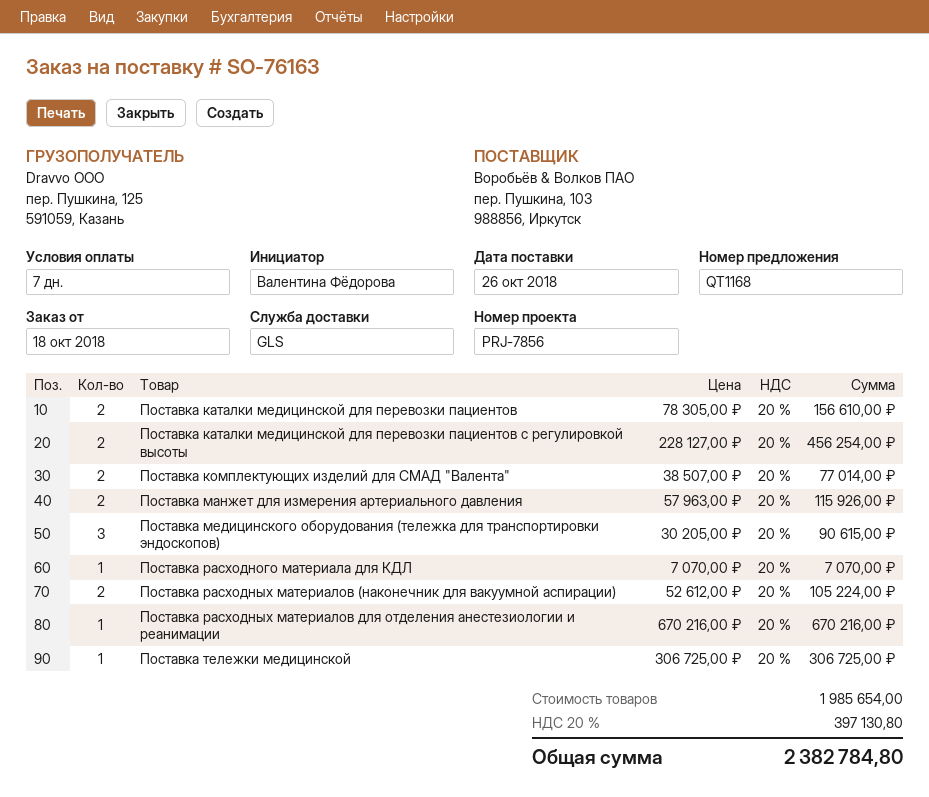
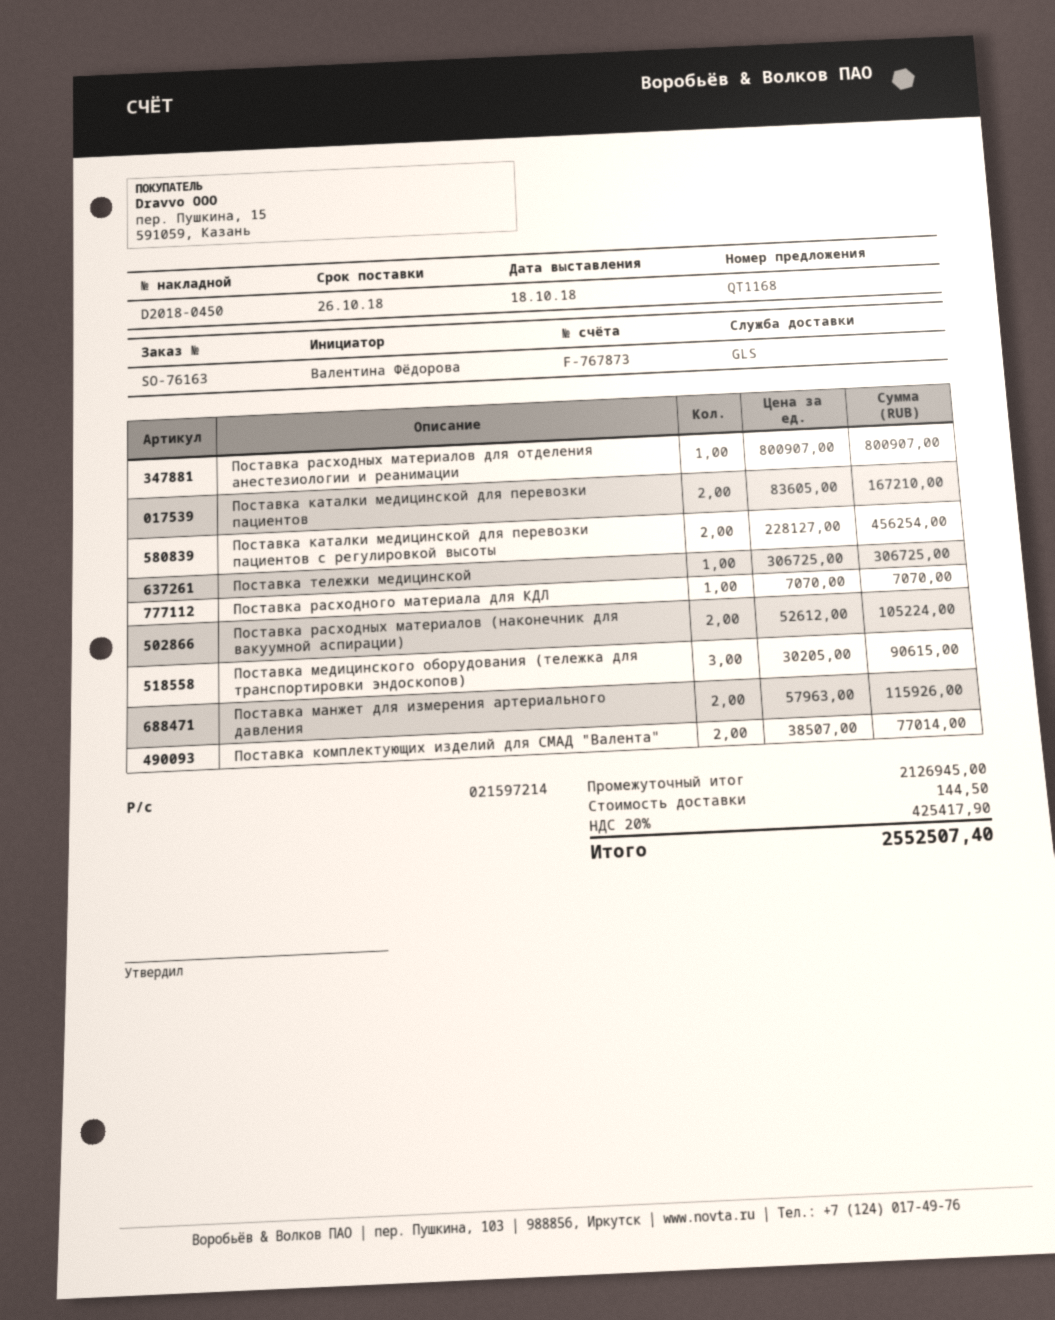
Поставка каталки медицинской для перевозки пациентов: 2 x 78305.00 = 156610.00 -> 2 x 83605.00 = 167210.00
Поставка расходных материалов для отделения анестезиологии и реанимации: 1 x 670216.00 = 670216.00 -> 1 x 800907.00 = 800907.00
subtotal: 1985654.00 -> 2126945.00
shipping: none -> 144.50
tax: 20% = 397130.80 -> 20% = 425417.90
total: 2382784.80 -> 2552507.40

